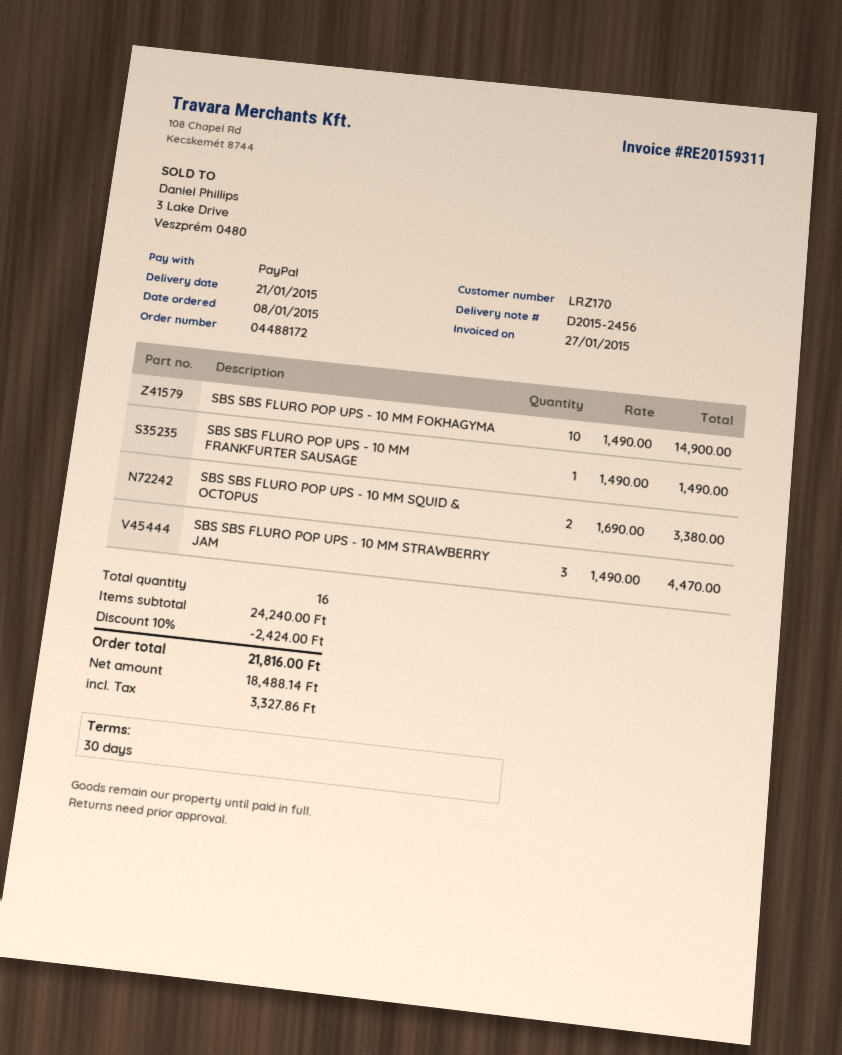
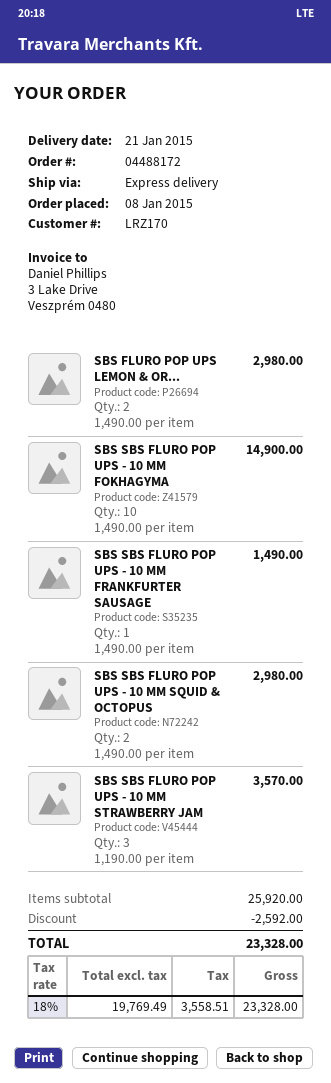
SBS SBS FLURO POP UPS - 10 MM SQUID & OCTOPUS: 2 x 1690.00 = 3380.00 -> 2 x 1490.00 = 2980.00
SBS SBS FLURO POP UPS - 10 MM STRAWBERRY JAM: 3 x 1490.00 = 4470.00 -> 3 x 1190.00 = 3570.00
SBS FLURO POP UPS LEMON & OR...: none -> 2 x 1490.00 = 2980.00
subtotal: 24240.00 -> 25920.00
discount: 2424.00 -> 2592.00
net: 18488.14 -> 19769.49
tax: 3327.86 -> 3558.51
total: 21816.00 -> 23328.00

